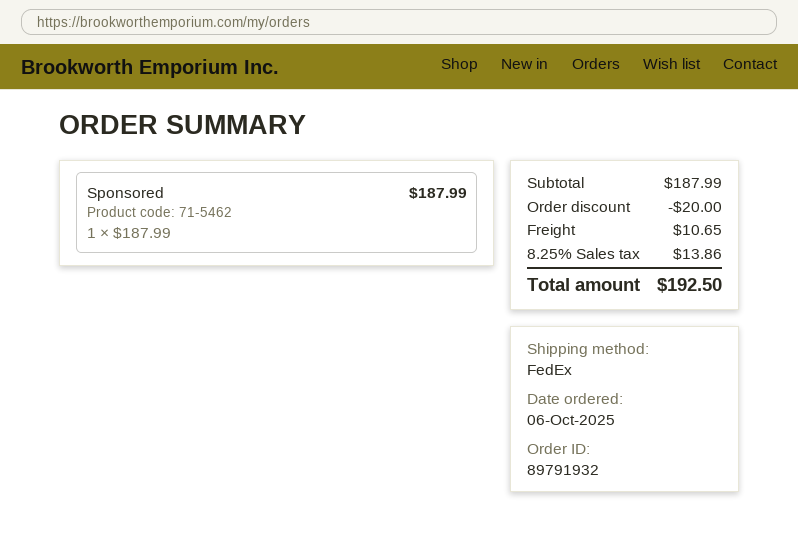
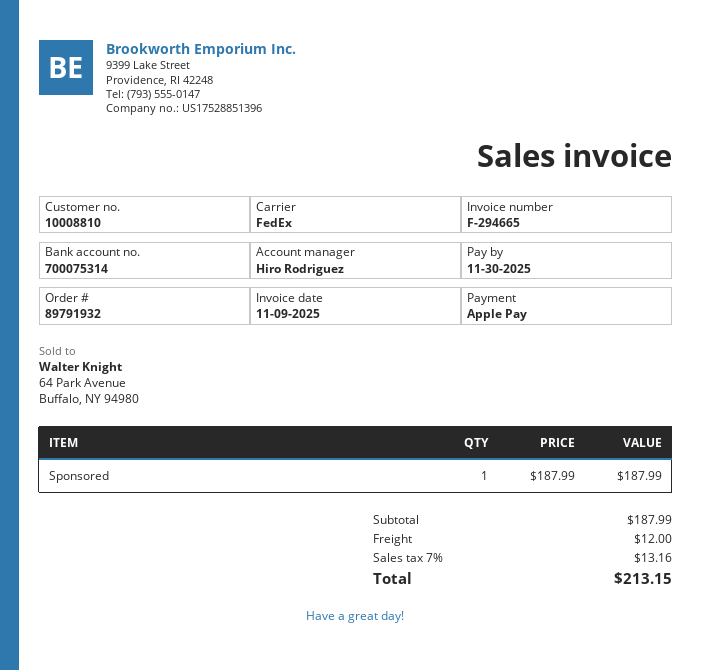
discount: 20.00 -> none
shipping: 10.65 -> 12.00
tax: 8.25% = 13.86 -> 7% = 13.16
total: 192.50 -> 213.15

